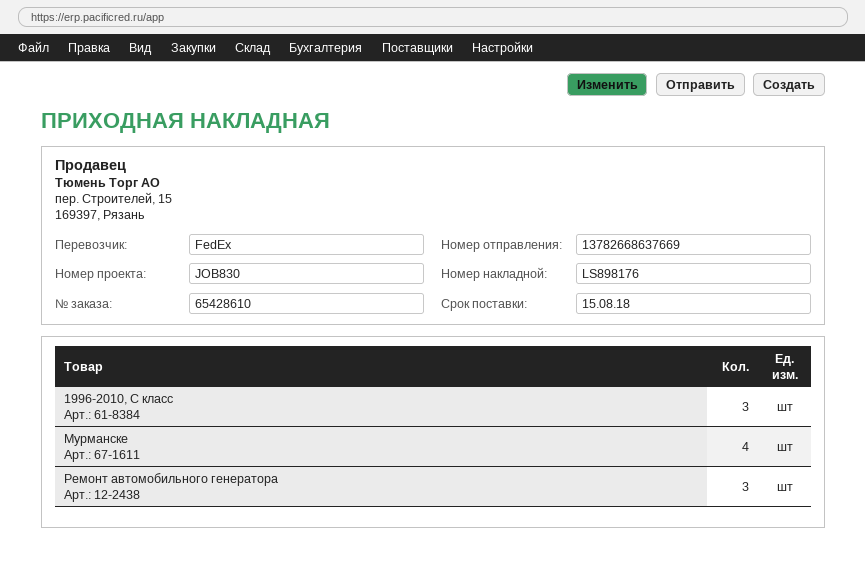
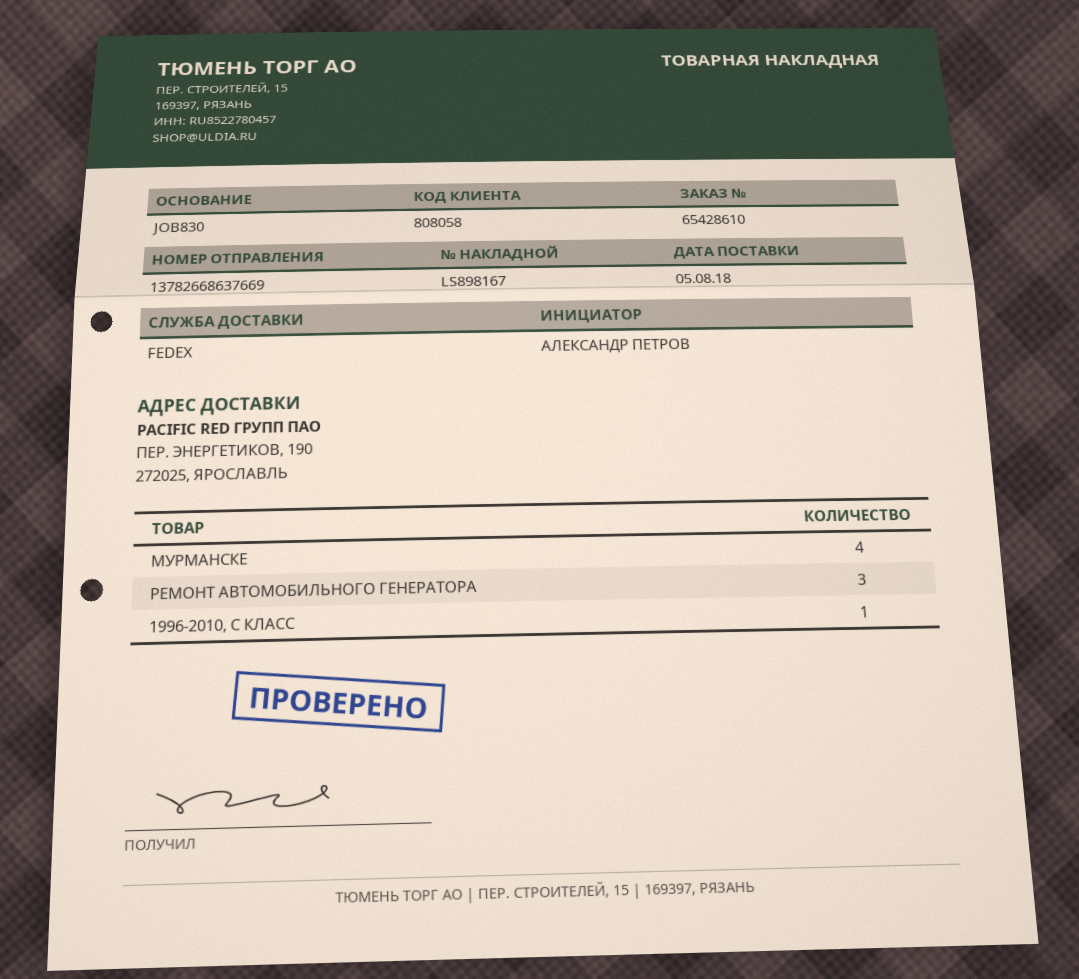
delivery note number: LS898176 -> LS898167
delivery date: 2018-08-15 -> 2018-08-05
1996-2010, C класс: 3 -> 1

